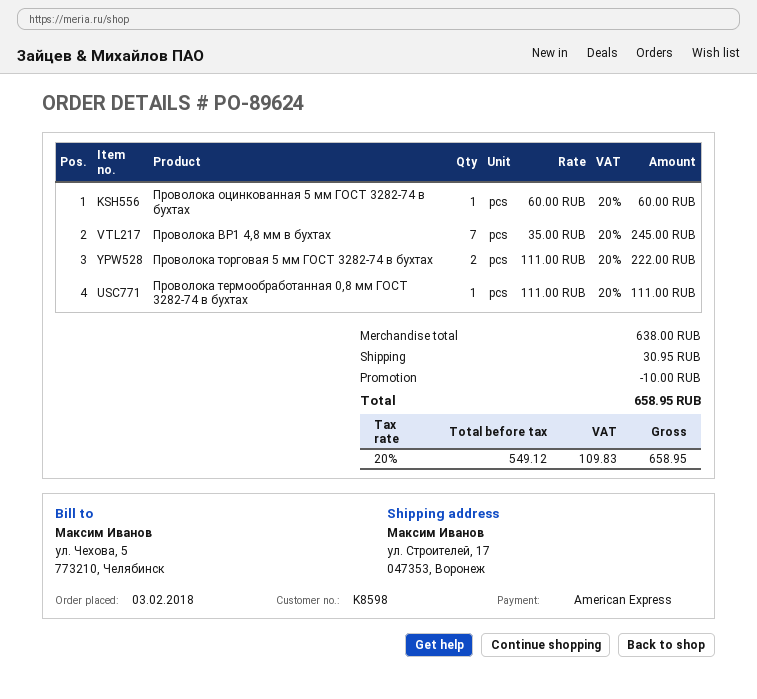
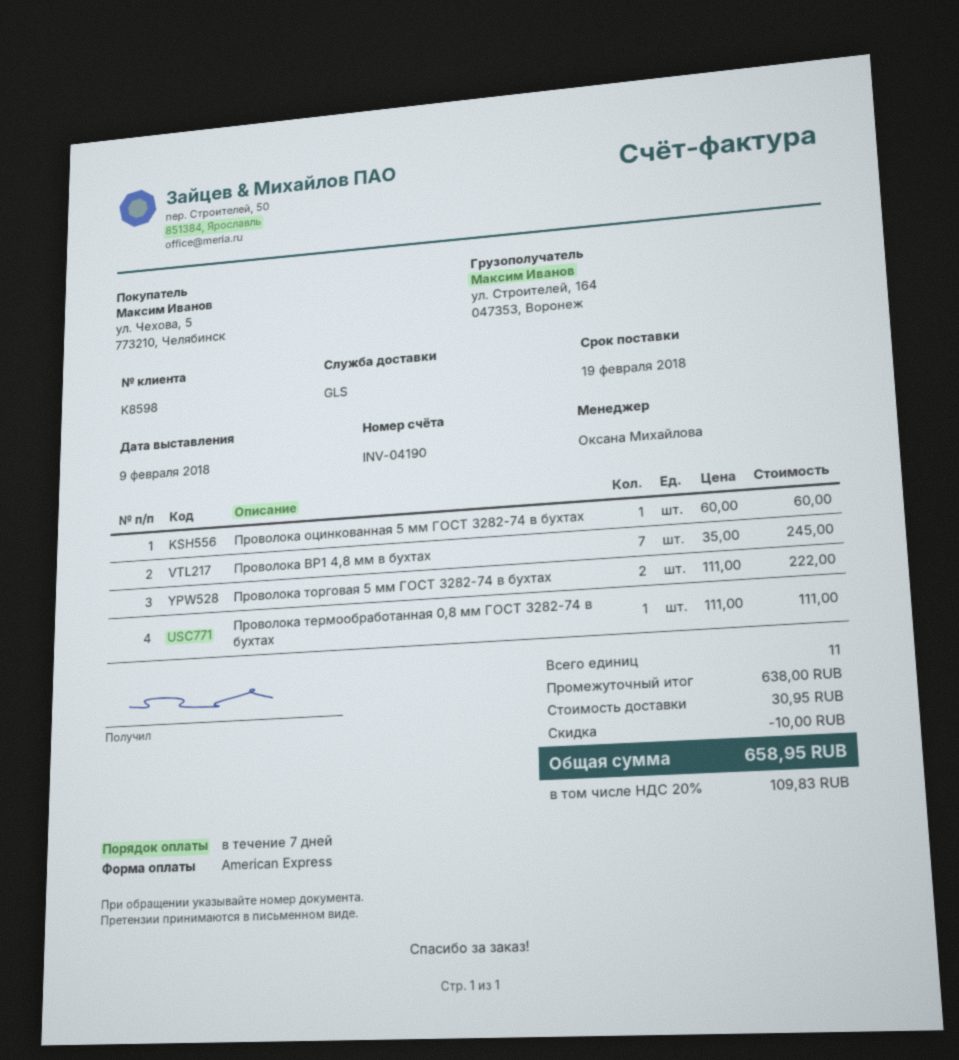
ship to: ул. Строителей, 17, 047353, Воронеж -> ул. Строителей, 164, 047353, Воронеж

